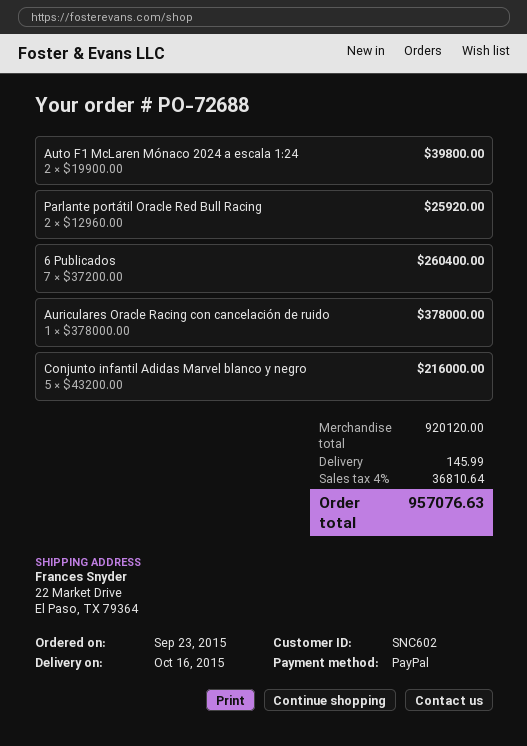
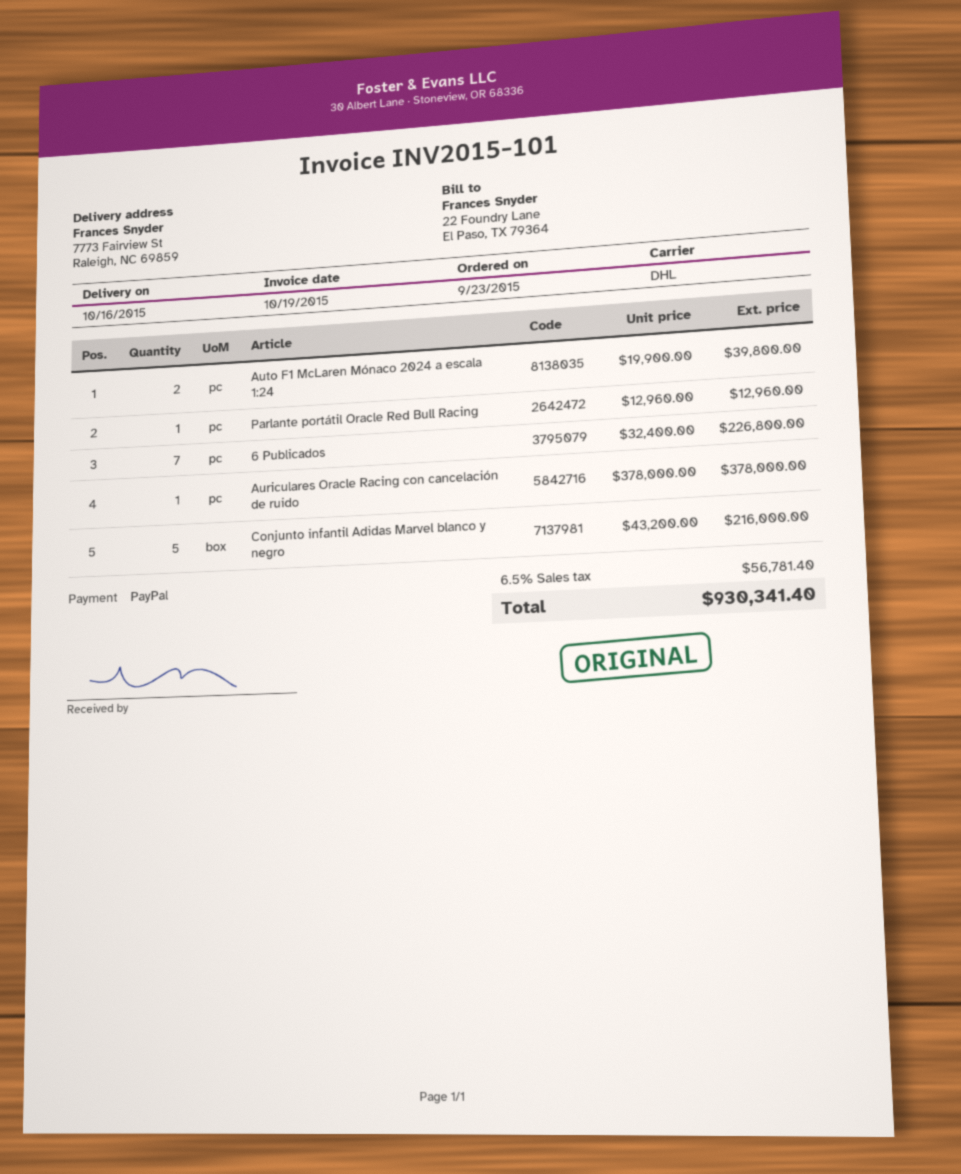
ship to: 22 Market Drive, El Paso, TX 79364 -> 7773 Fairview St, Raleigh, NC 69859
Parlante portátil Oracle Red Bull Racing: 2 x 12960.00 = 25920.00 -> 1 x 12960.00 = 12960.00
6 Publicados: 7 x 37200.00 = 260400.00 -> 7 x 32400.00 = 226800.00
shipping: 145.99 -> none
tax: 4% = 36810.64 -> 6.5% = 56781.40
total: 957076.63 -> 930341.40

